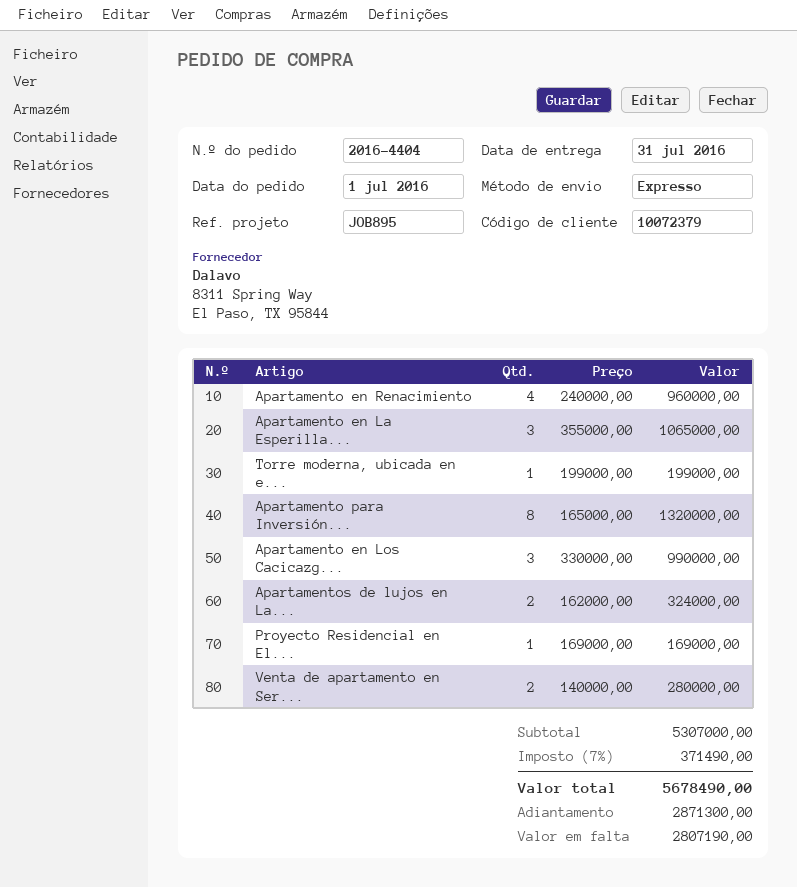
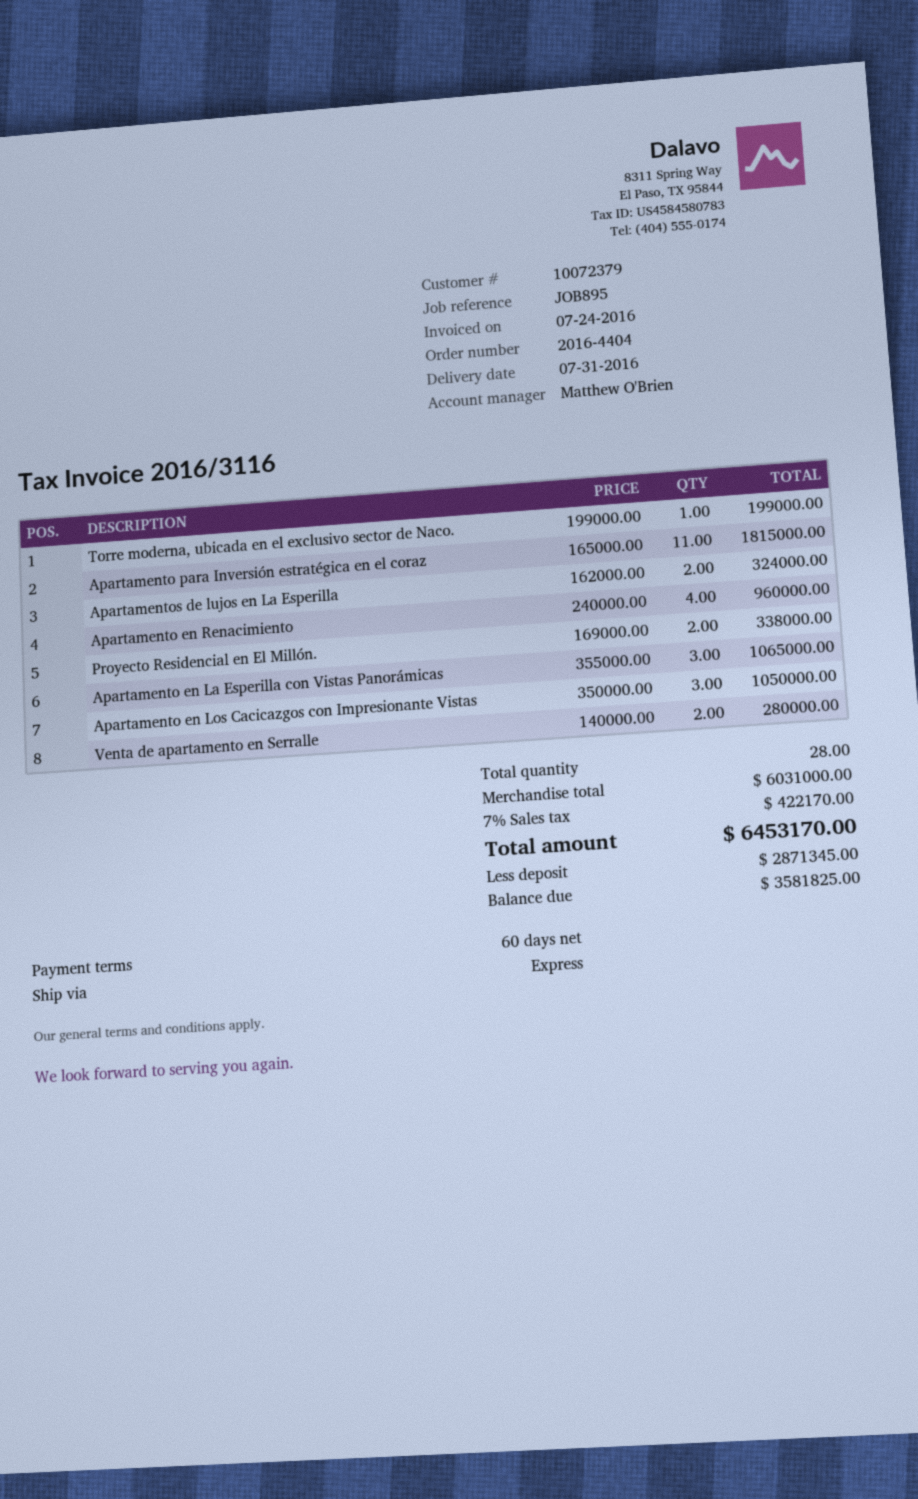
Apartamento para Inversión...: 8 x 165000.00 = 1320000.00 -> 11 x 165000.00 = 1815000.00
Apartamento en Los Cacicazg...: 3 x 330000.00 = 990000.00 -> 3 x 350000.00 = 1050000.00
Proyecto Residencial en El...: 1 x 169000.00 = 169000.00 -> 2 x 169000.00 = 338000.00
subtotal: 5307000.00 -> 6031000.00
tax: 7% = 371490.00 -> 7% = 422170.00
total: 5678490.00 -> 6453170.00
deposit: 2871300.00 -> 2871345.00
balance: 2807190.00 -> 3581825.00

